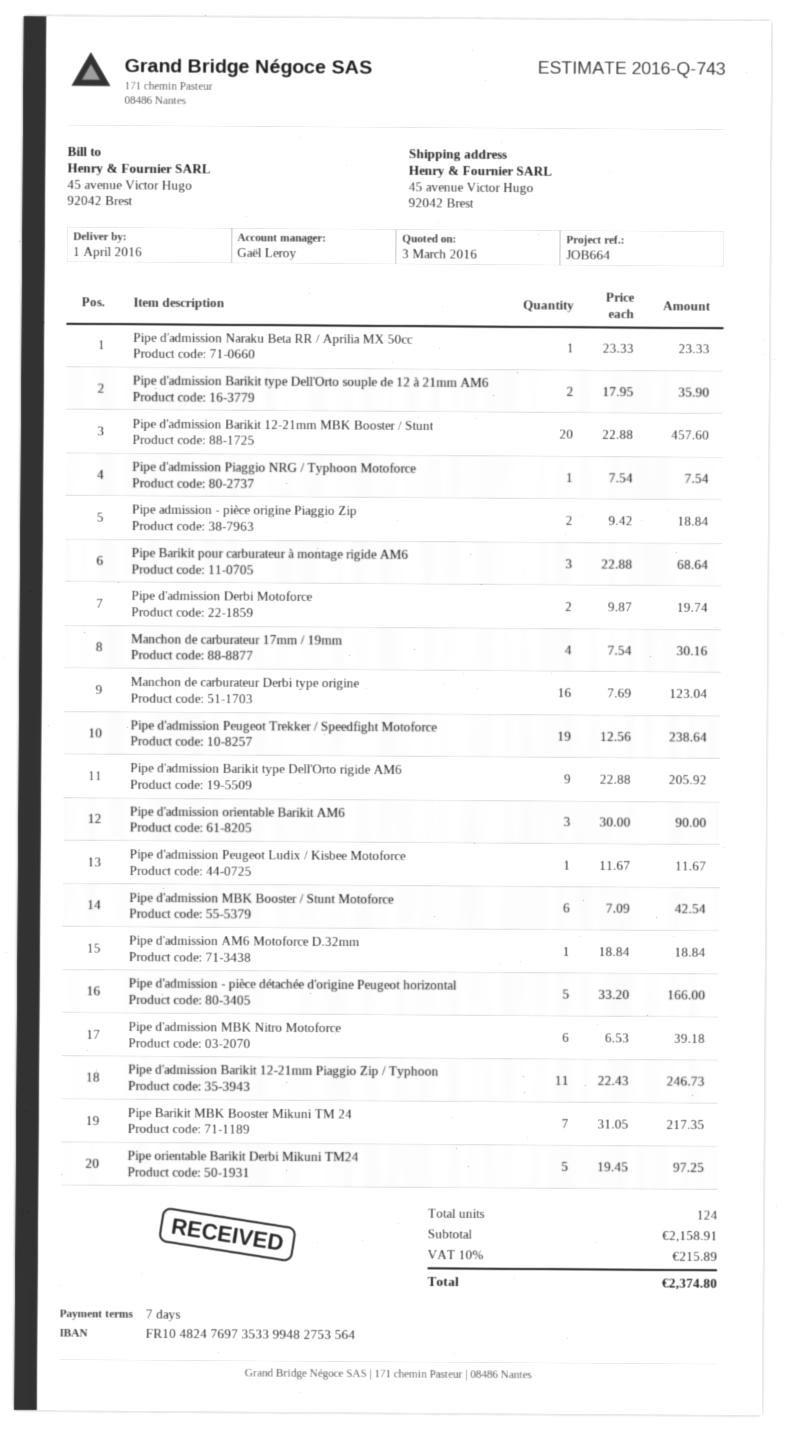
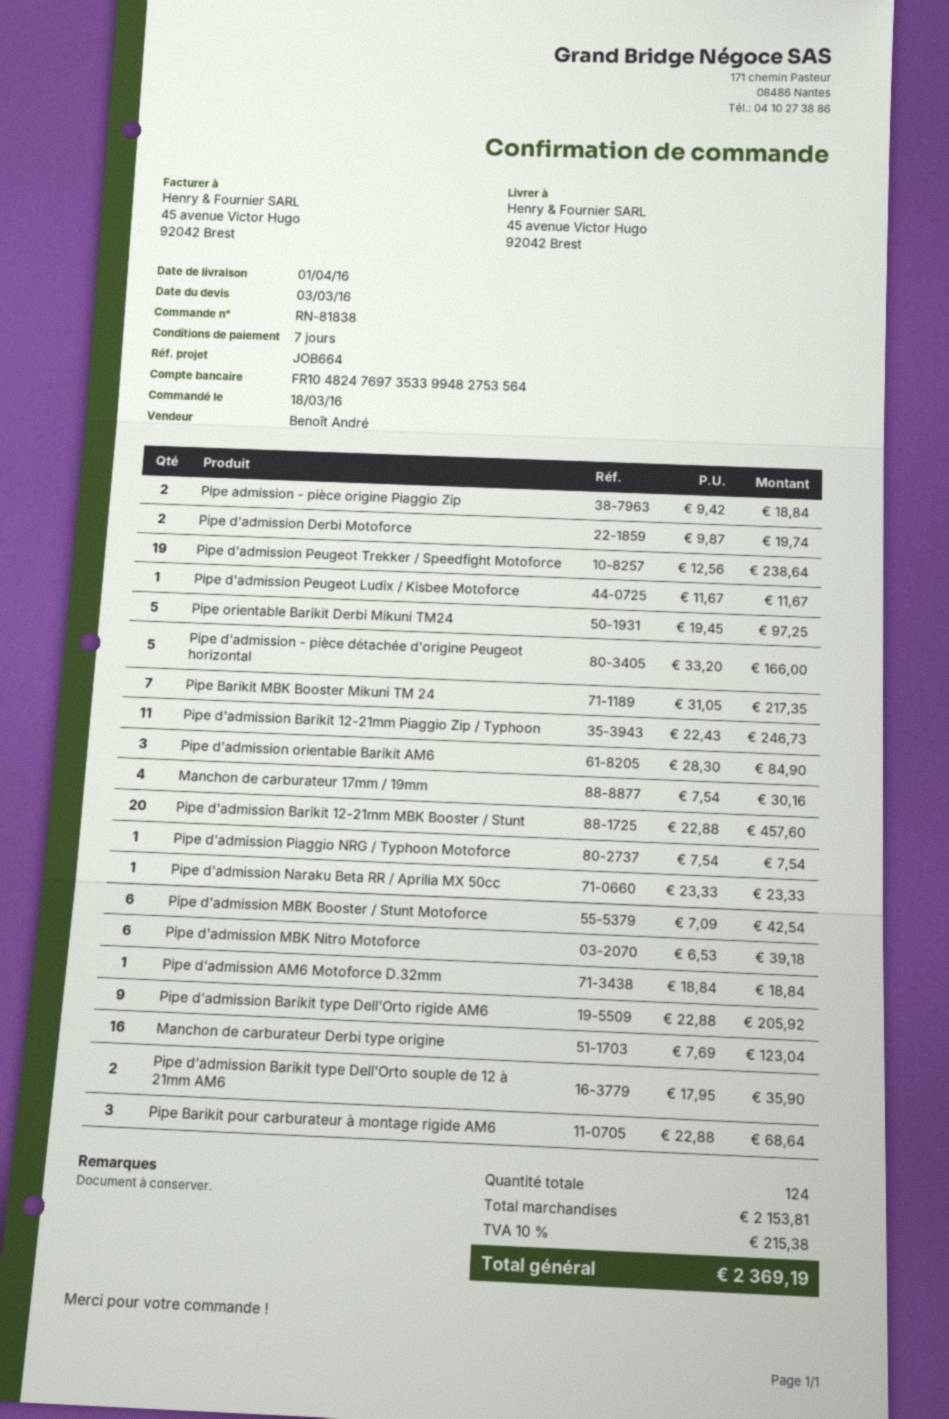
sales rep: Gaël Leroy -> Benoît André
Pipe d'admission orientable Barikit AM6: 3 x 30.00 = 90.00 -> 3 x 28.30 = 84.90
subtotal: 2158.91 -> 2153.81
tax: 10% = 215.89 -> 10% = 215.38
total: 2374.80 -> 2369.19

